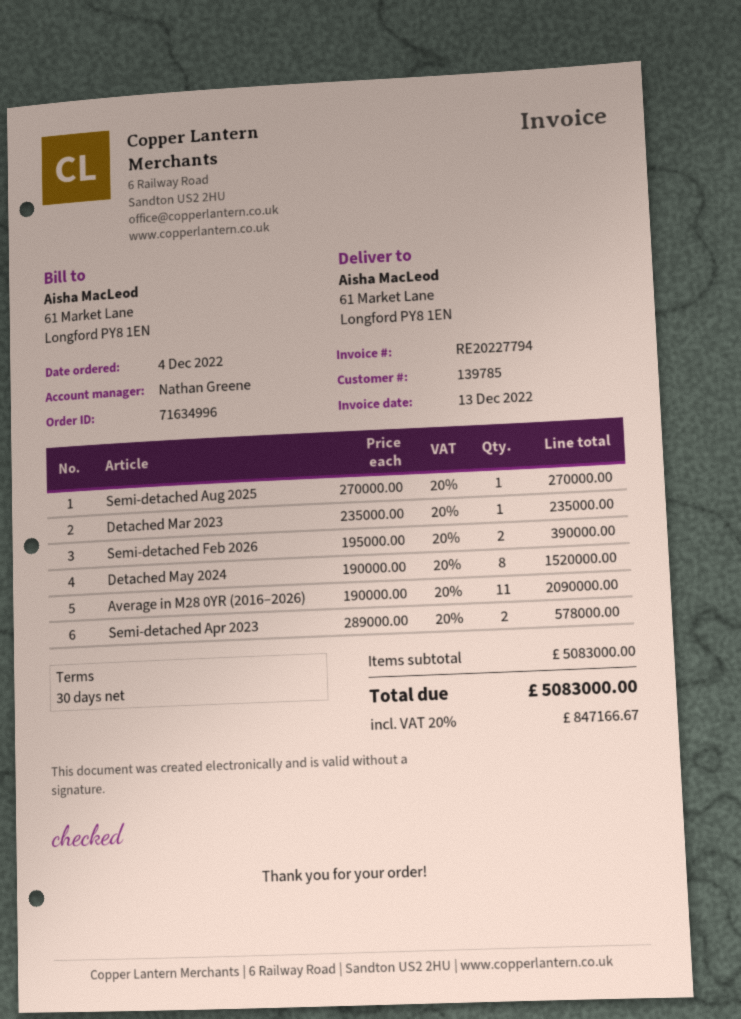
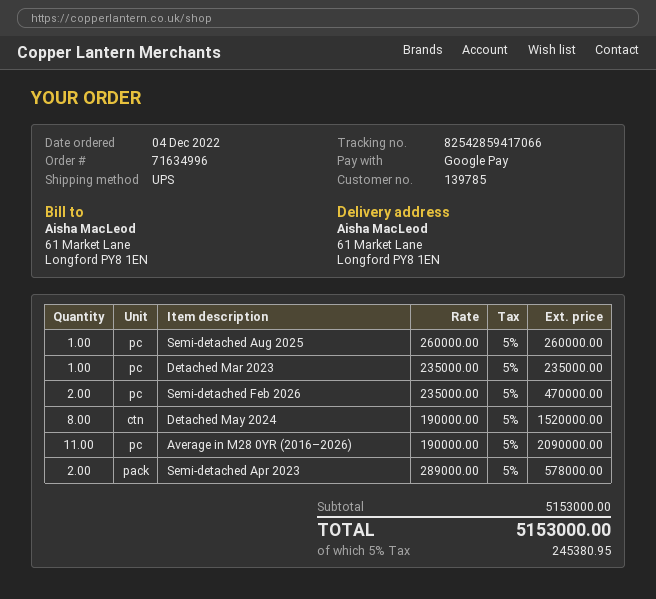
Semi-detached Aug 2025: 1 x 270000.00 = 270000.00 -> 1 x 260000.00 = 260000.00
Semi-detached Feb 2026: 2 x 195000.00 = 390000.00 -> 2 x 235000.00 = 470000.00
subtotal: 5083000.00 -> 5153000.00
tax: 20% = 847166.67 -> 5% = 245380.95
total: 5083000.00 -> 5153000.00

